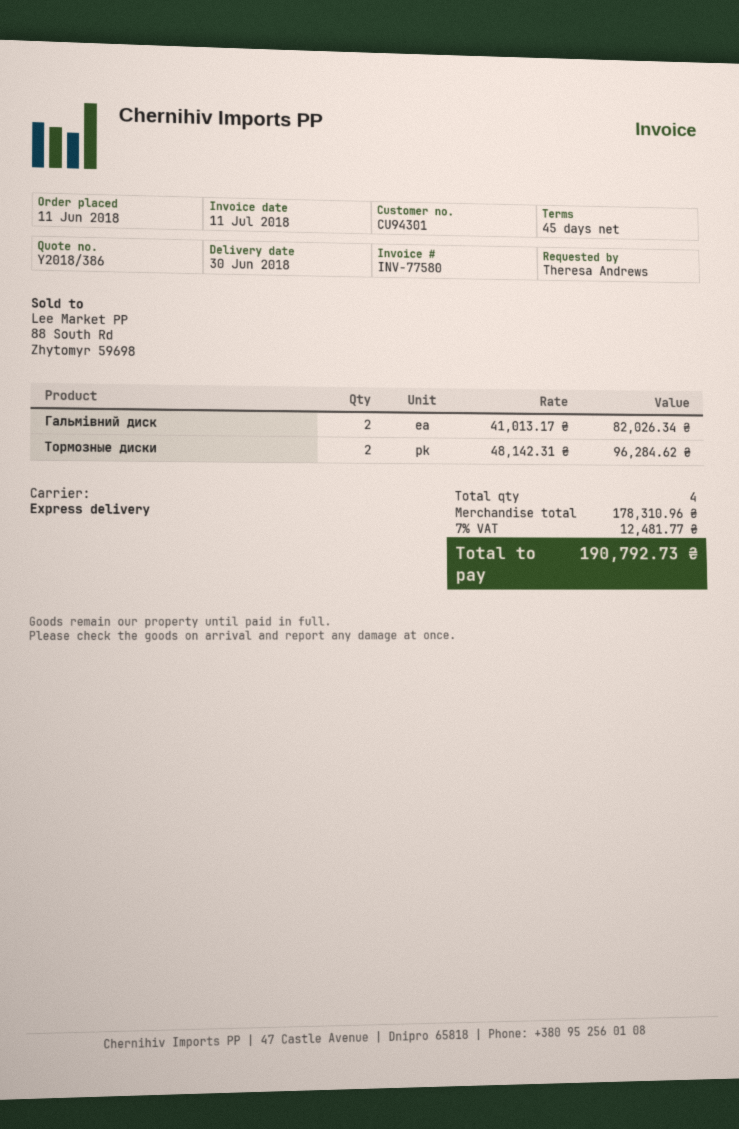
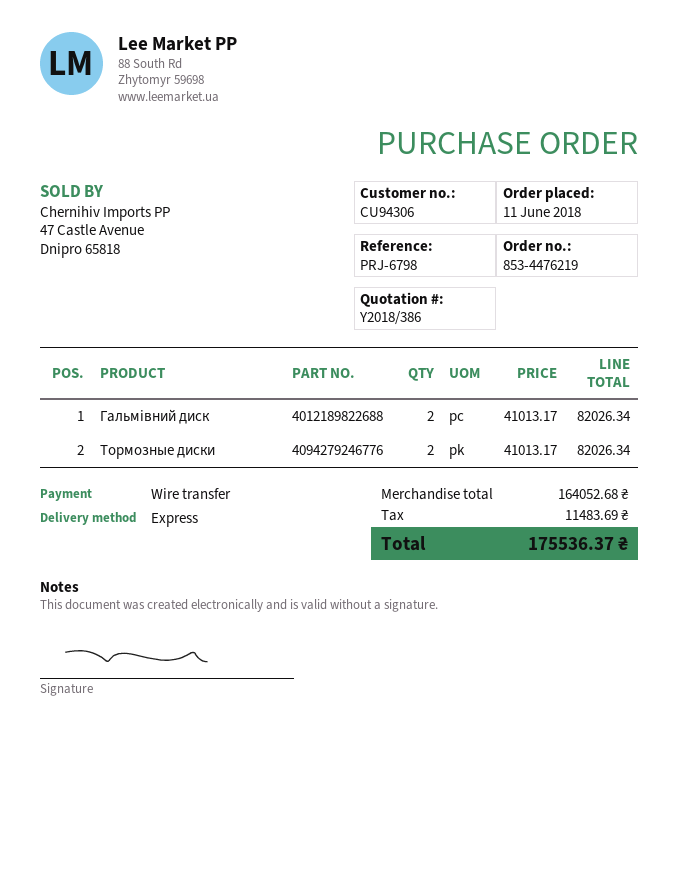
customer number: CU94301 -> CU94306
Тормозные диски: 2 x 48142.31 = 96284.62 -> 2 x 41013.17 = 82026.34
subtotal: 178310.96 -> 164052.68
tax: 12481.77 -> 11483.69
total: 190792.73 -> 175536.37

